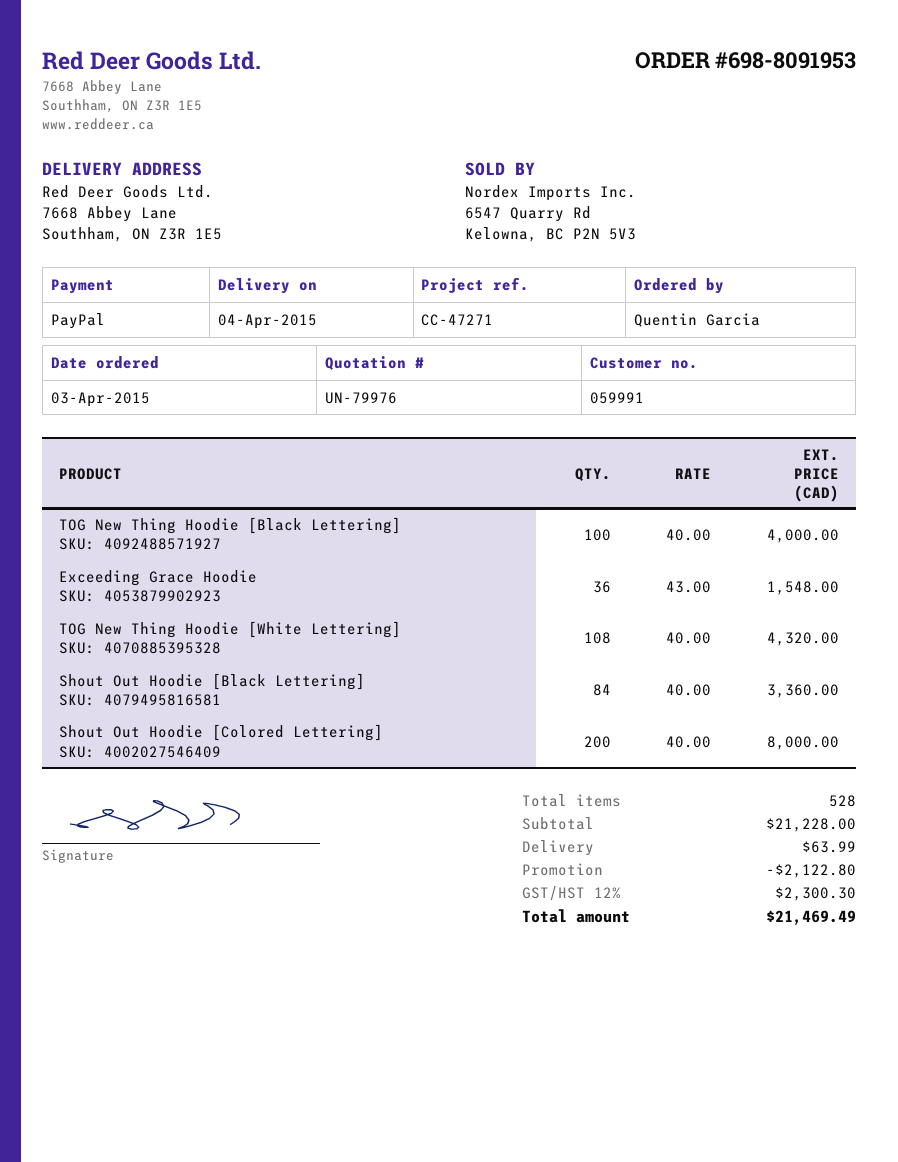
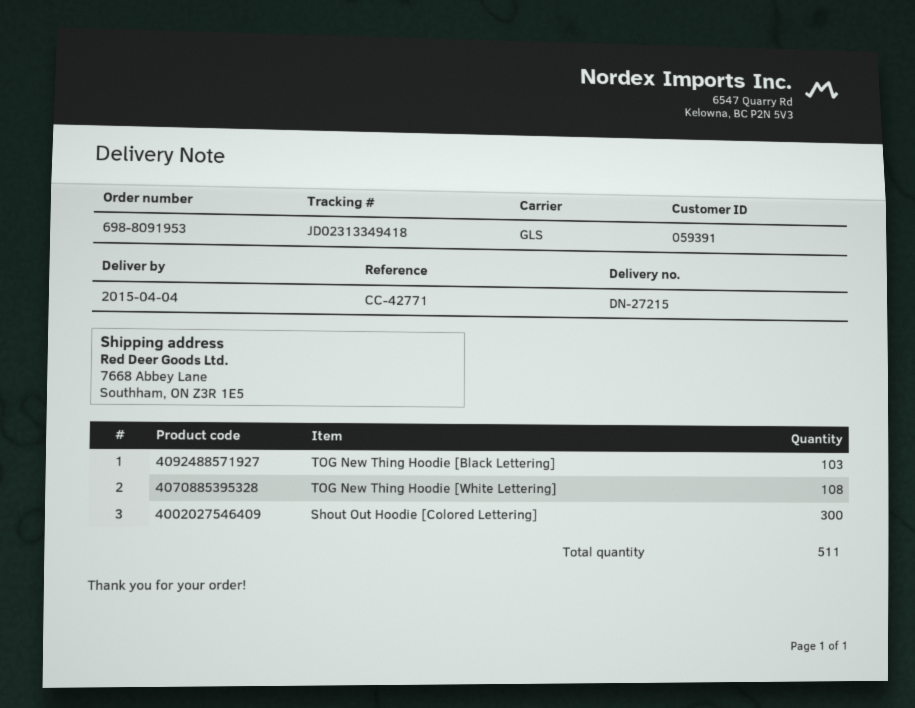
customer number: 059991 -> 059391
reference: CC-47271 -> CC-42771
TOG New Thing Hoodie [Black Lettering]: 100 -> 103
Exceeding Grace Hoodie: 36 -> none
Shout Out Hoodie [Black Lettering]: 84 -> none
Shout Out Hoodie [Colored Lettering]: 200 -> 300
total quantity: 528 -> 511

